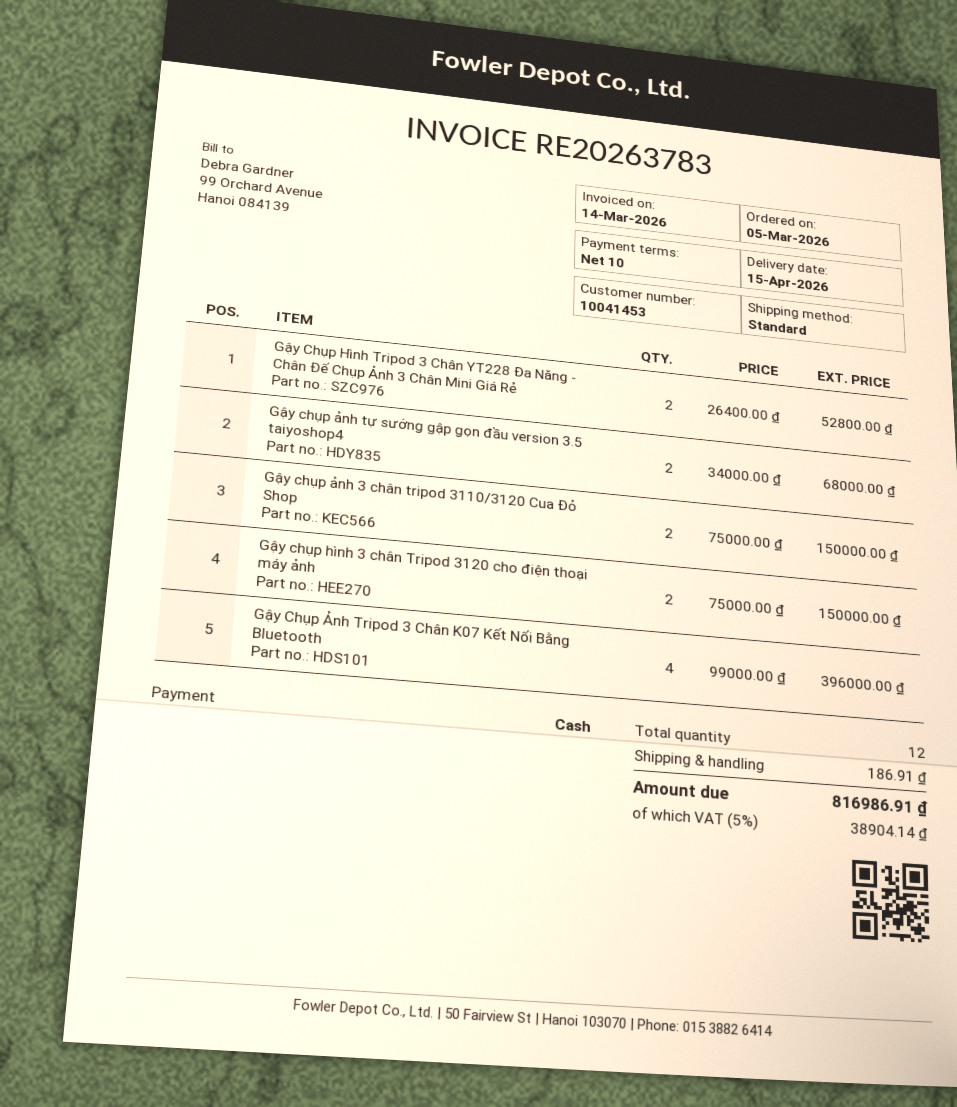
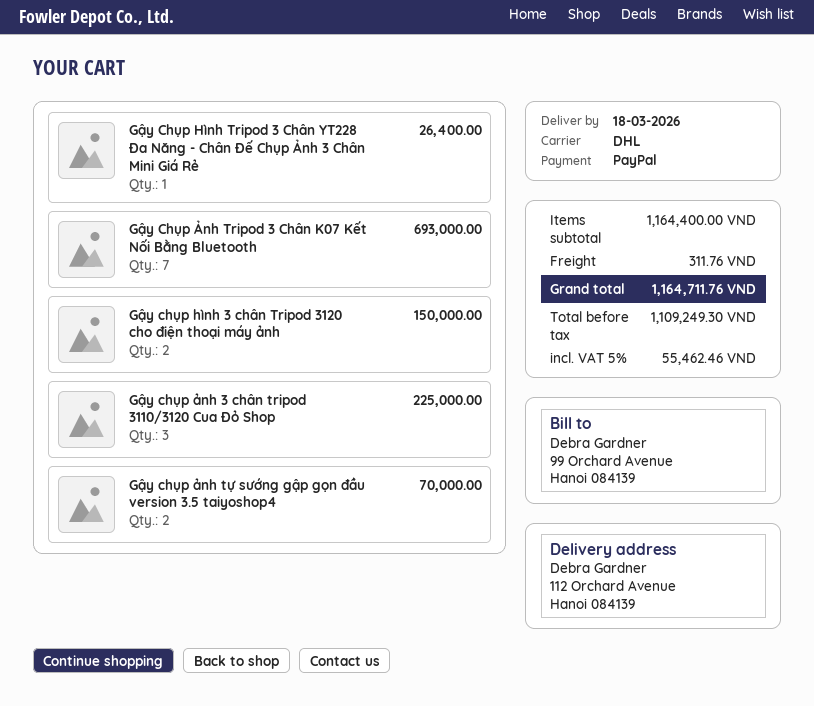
delivery date: 2026-04-15 -> 2026-03-18
payment method: cash -> PayPal
shipping method: standard -> DHL
Gậy Chụp Hình Tripod 3 Chân YT228 Đa Năng - Chân Đế Chụp Ảnh 3 Chân Mini Giá Rẻ: 2 for 52800.00 -> 1 for 26400.00
Gậy chụp ảnh tự sướng gập gọn đầu version 3.5 taiyoshop4: 2 for 68000.00 -> 2 for 70000.00
Gậy chụp ảnh 3 chân tripod 3110/3120 Cua Đỏ Shop: 2 for 150000.00 -> 3 for 225000.00
Gậy Chụp Ảnh Tripod 3 Chân K07 Kết Nối Bằng Bluetooth: 4 for 396000.00 -> 7 for 693000.00
shipping: 186.91 -> 311.76
tax: 5% = 38904.14 -> 5% = 55462.46
total: 816986.91 -> 1164711.76

